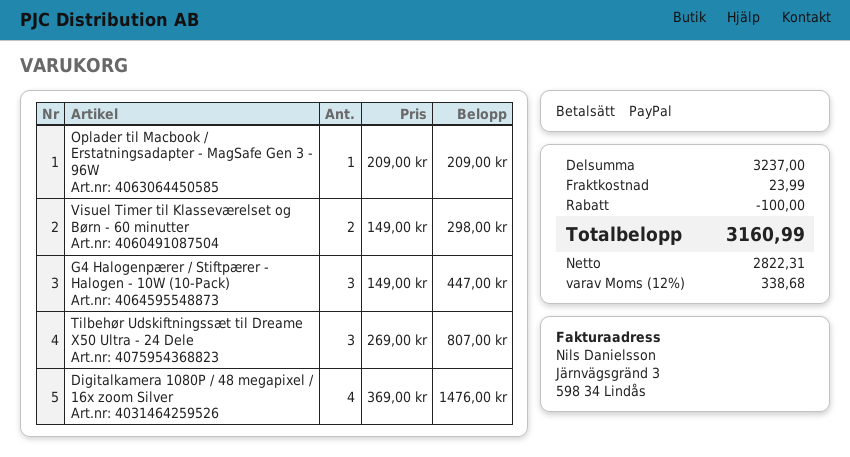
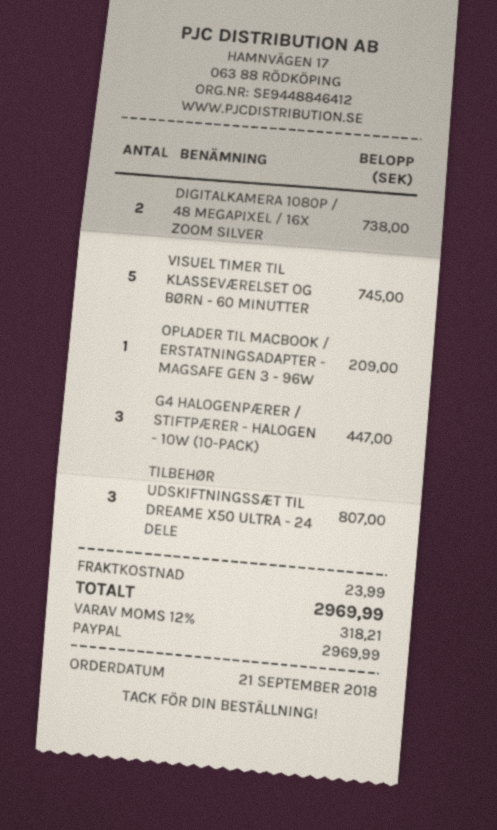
Visuel Timer til Klasseværelset og Børn - 60 minutter: 2 for 298.00 -> 5 for 745.00
Digitalkamera 1080P / 48 megapixel / 16x zoom Silver: 4 for 1476.00 -> 2 for 738.00
discount: 100.00 -> none
tax: 12% = 338.68 -> 12% = 318.21
total: 3160.99 -> 2969.99

